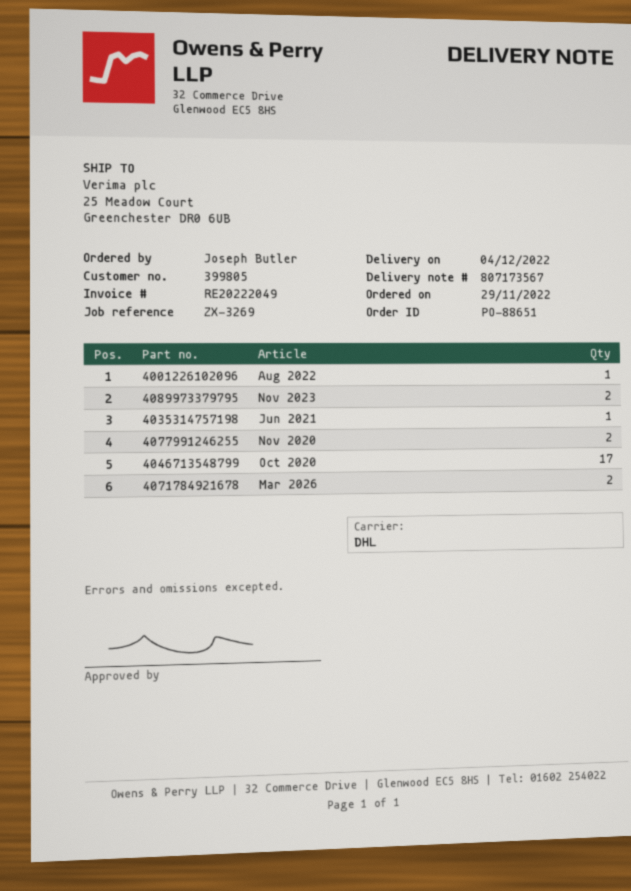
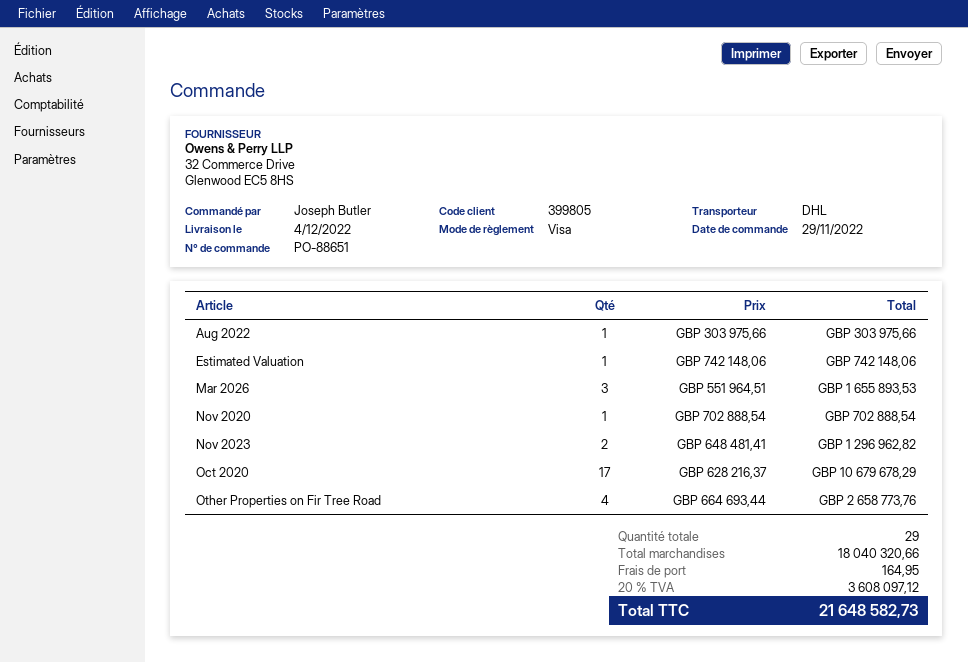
Jun 2021: 1 -> none
Nov 2020: 2 -> 1
Mar 2026: 2 -> 3
Estimated Valuation: none -> 1
Other Properties on Fir Tree Road: none -> 4

